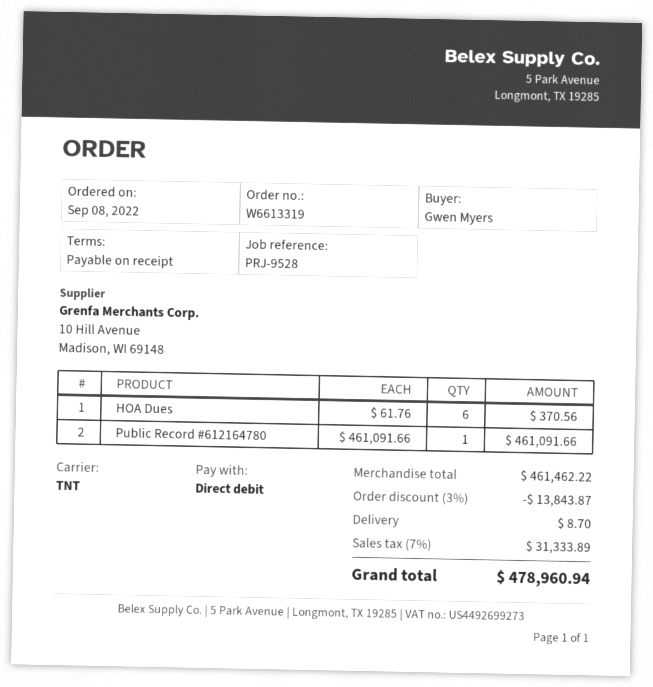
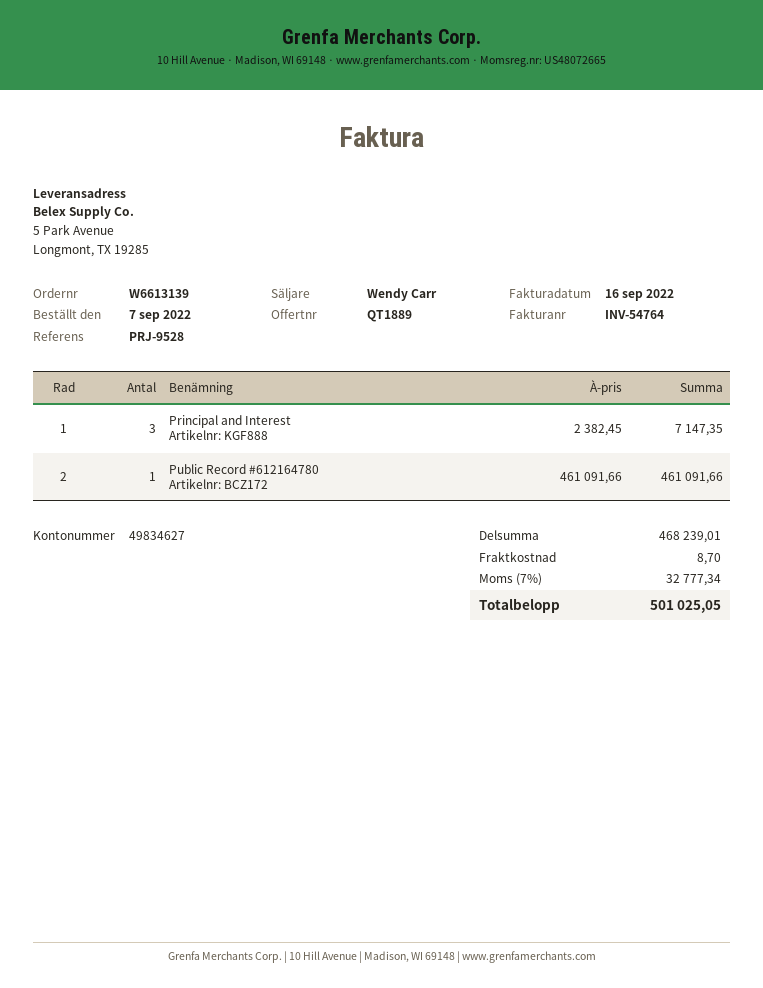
order number: W6613319 -> W6613139
order date: 2022-09-08 -> 2022-09-07
HOA Dues: 6 x 61.76 = 370.56 -> none
Principal and Interest: none -> 3 x 2382.45 = 7147.35
subtotal: 461462.22 -> 468239.01
discount: 3% = 13843.87 -> none
tax: 7% = 31333.89 -> 7% = 32777.34
total: 478960.94 -> 501025.05

